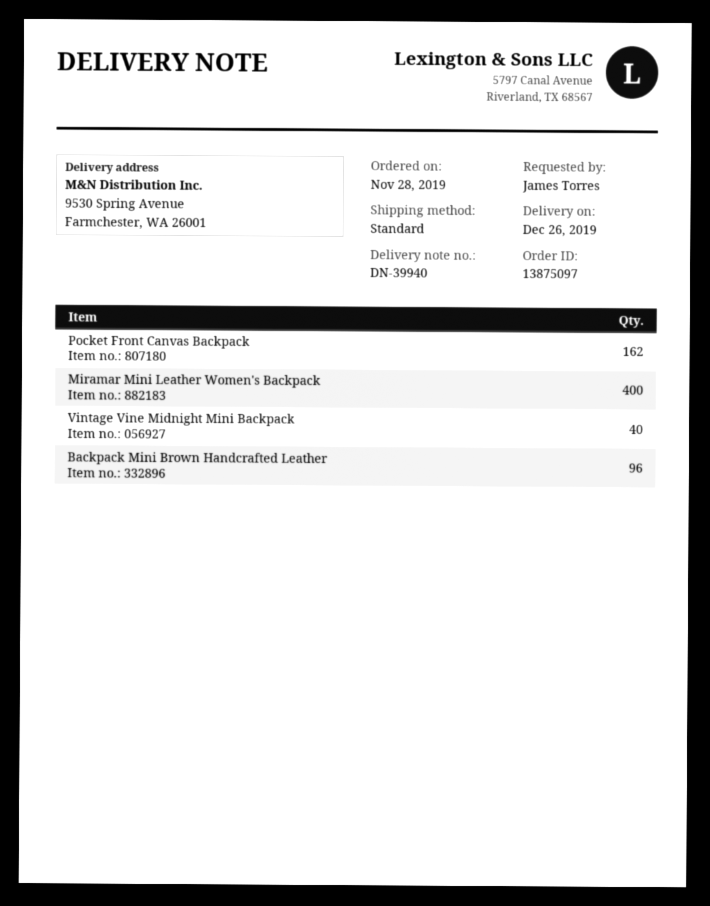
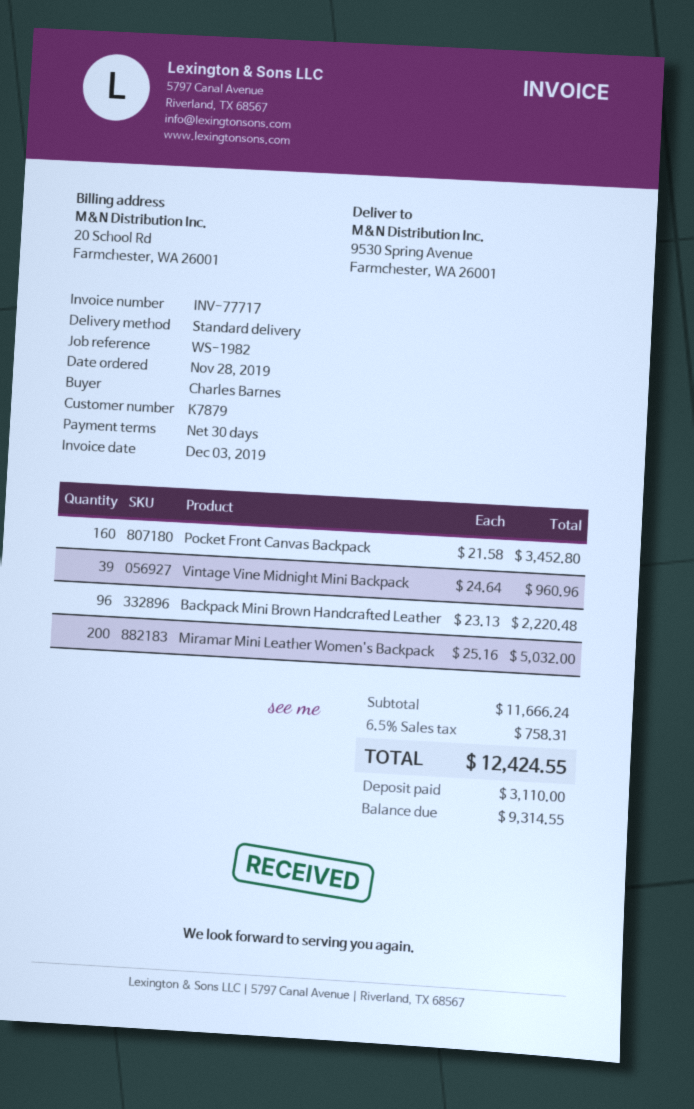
ordered by: James Torres -> Charles Barnes
Pocket Front Canvas Backpack: 162 -> 160
Miramar Mini Leather Women's Backpack: 400 -> 200
Vintage Vine Midnight Mini Backpack: 40 -> 39

